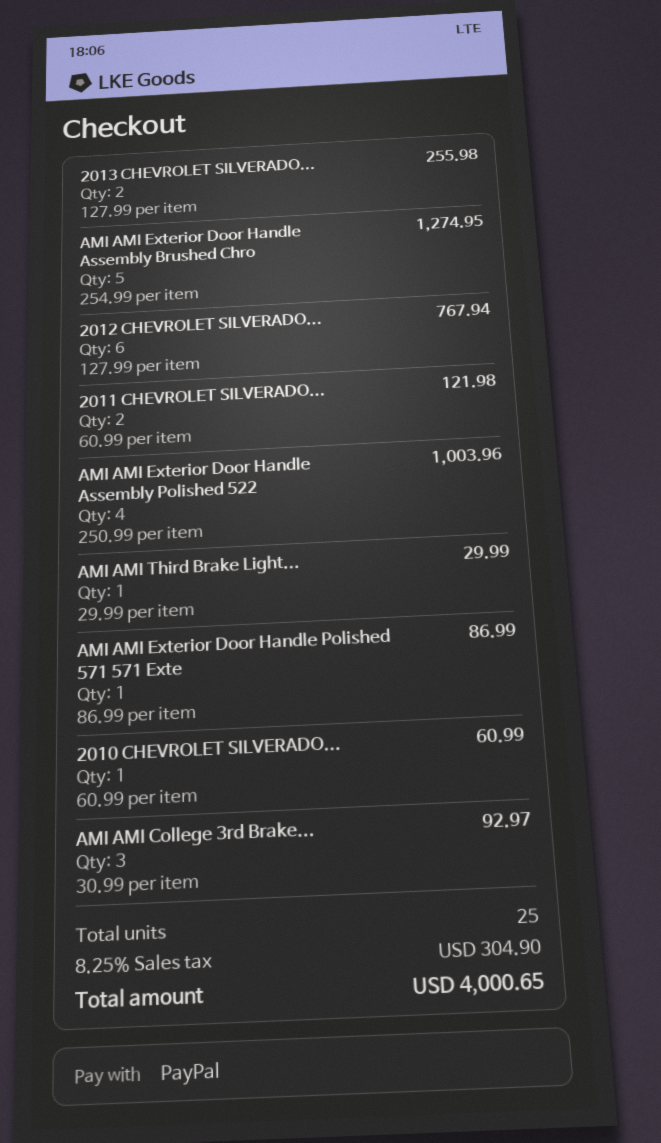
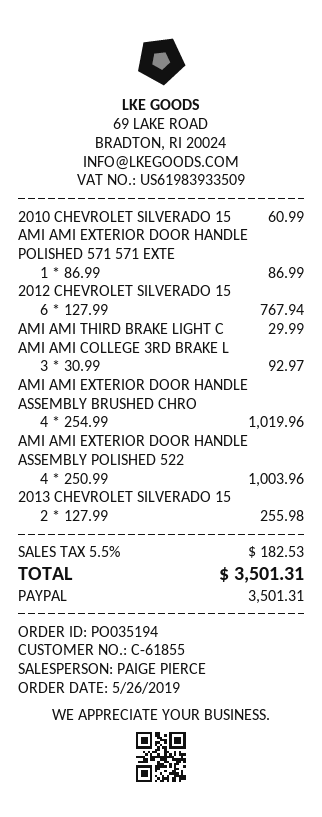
AMI AMI Exterior Door Handle Assembly Brushed Chro: 5 x 254.99 = 1274.95 -> 4 x 254.99 = 1019.96
2011 CHEVROLET SILVERADO...: 2 x 60.99 = 121.98 -> none
tax: 8.25% = 304.90 -> 5.5% = 182.53
total: 4000.65 -> 3501.31

